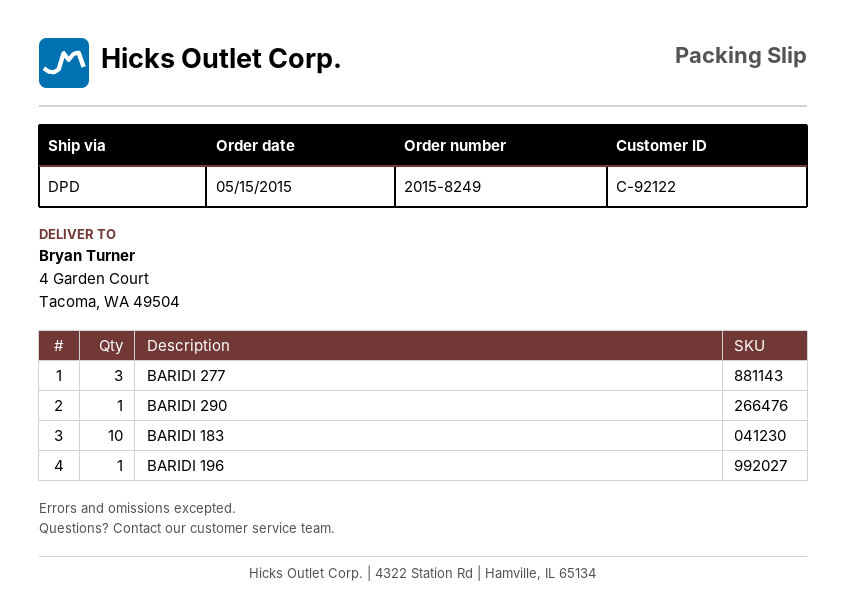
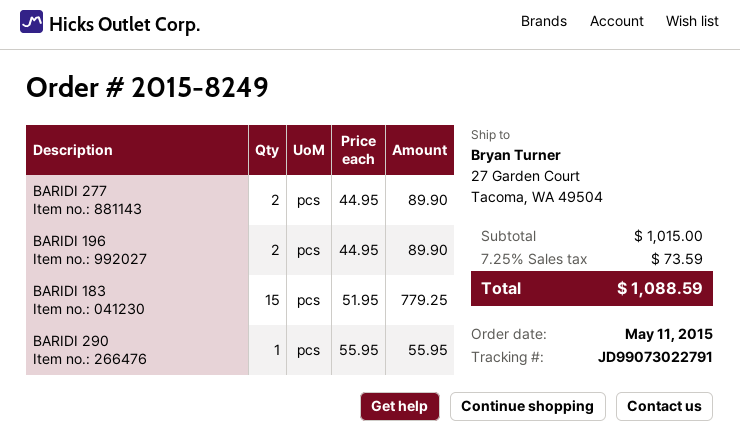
order date: 2015-05-15 -> 2015-05-11
ship to: 4 Garden Court, Tacoma, WA 49504 -> 27 Garden Court, Tacoma, WA 49504
BARIDI 277: 3 -> 2
BARIDI 183: 10 -> 15
BARIDI 196: 1 -> 2

